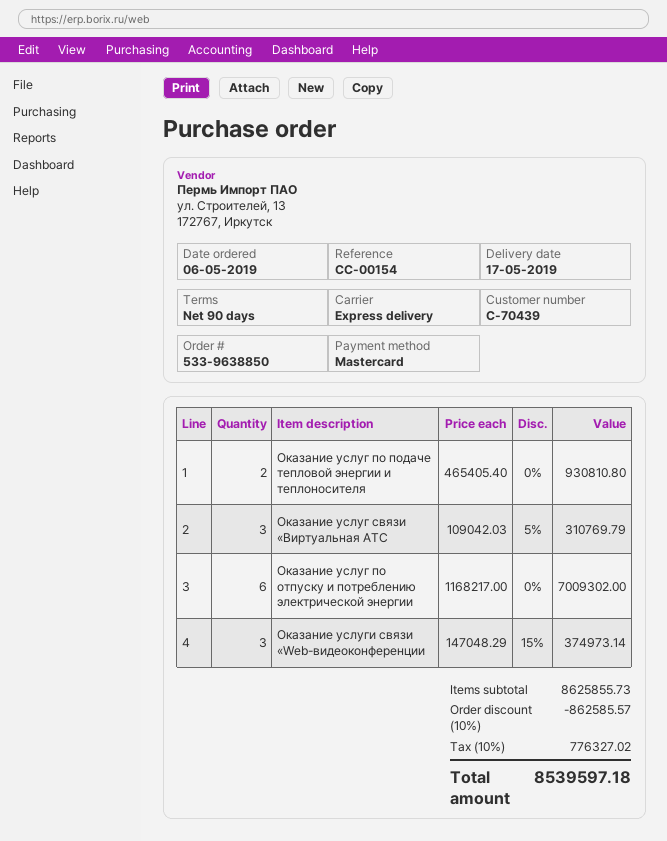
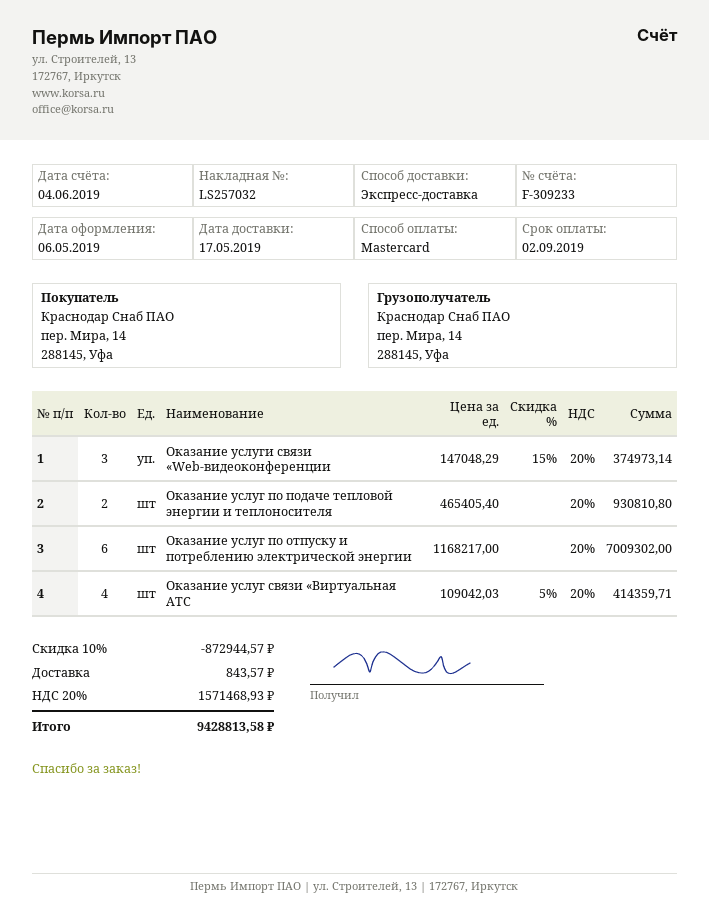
Оказание услуг связи «Виртуальная АТС: 3 x 109042.03 - 5% = 310769.79 -> 4 x 109042.03 - 5% = 414359.71
discount: 10% = 862585.57 -> 10% = 872944.57
shipping: none -> 843.57
tax: 10% = 776327.02 -> 20% = 1571468.93
total: 8539597.18 -> 9428813.58

